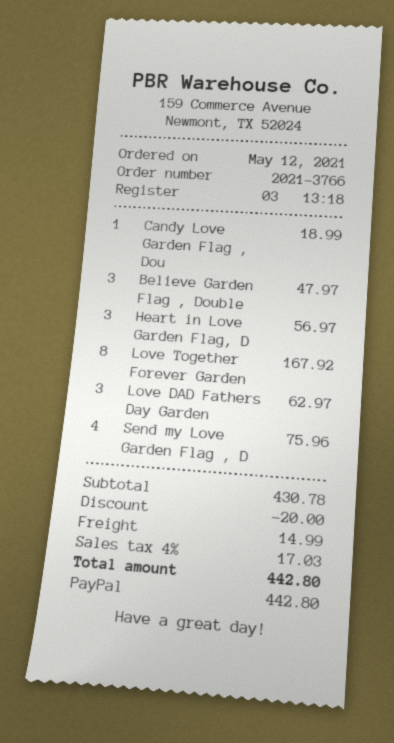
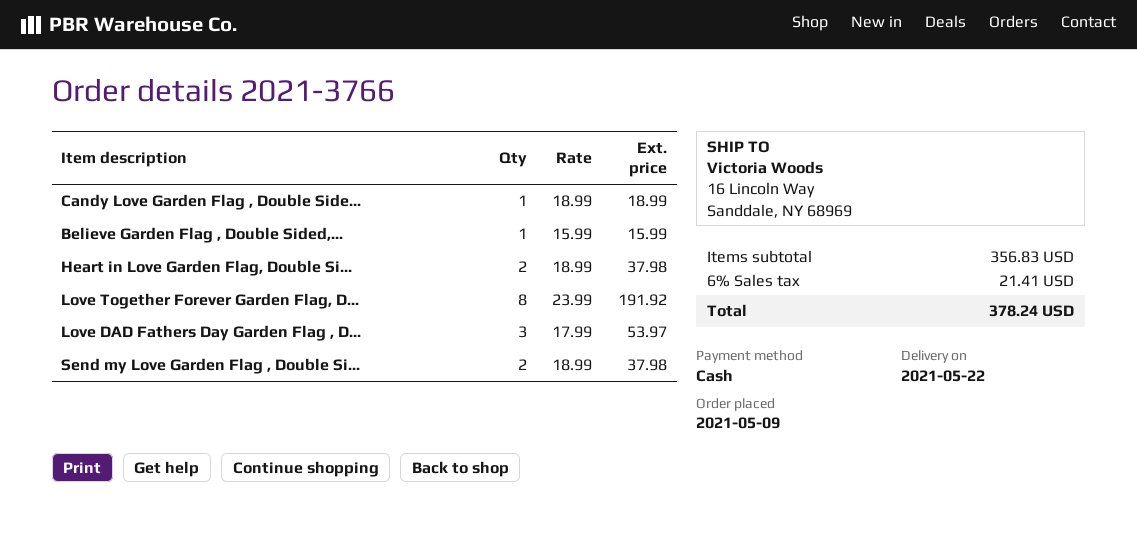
order date: 2021-05-12 -> 2021-05-09
payment method: PayPal -> cash
Believe Garden Flag , Double: 3 for 47.97 -> 1 for 15.99
Heart in Love Garden Flag, D: 3 for 56.97 -> 2 for 37.98
Love Together Forever Garden: 8 for 167.92 -> 8 for 191.92
Love DAD Fathers Day Garden: 3 for 62.97 -> 3 for 53.97
Send my Love Garden Flag , D: 4 for 75.96 -> 2 for 37.98
subtotal: 430.78 -> 356.83
discount: 20.00 -> none
shipping: 14.99 -> none
tax: 4% = 17.03 -> 6% = 21.41
total: 442.80 -> 378.24

